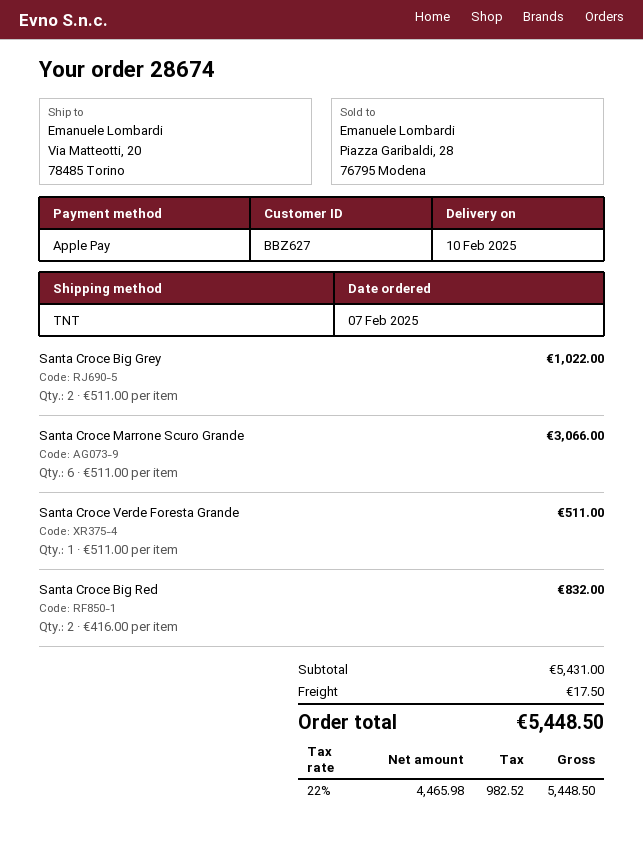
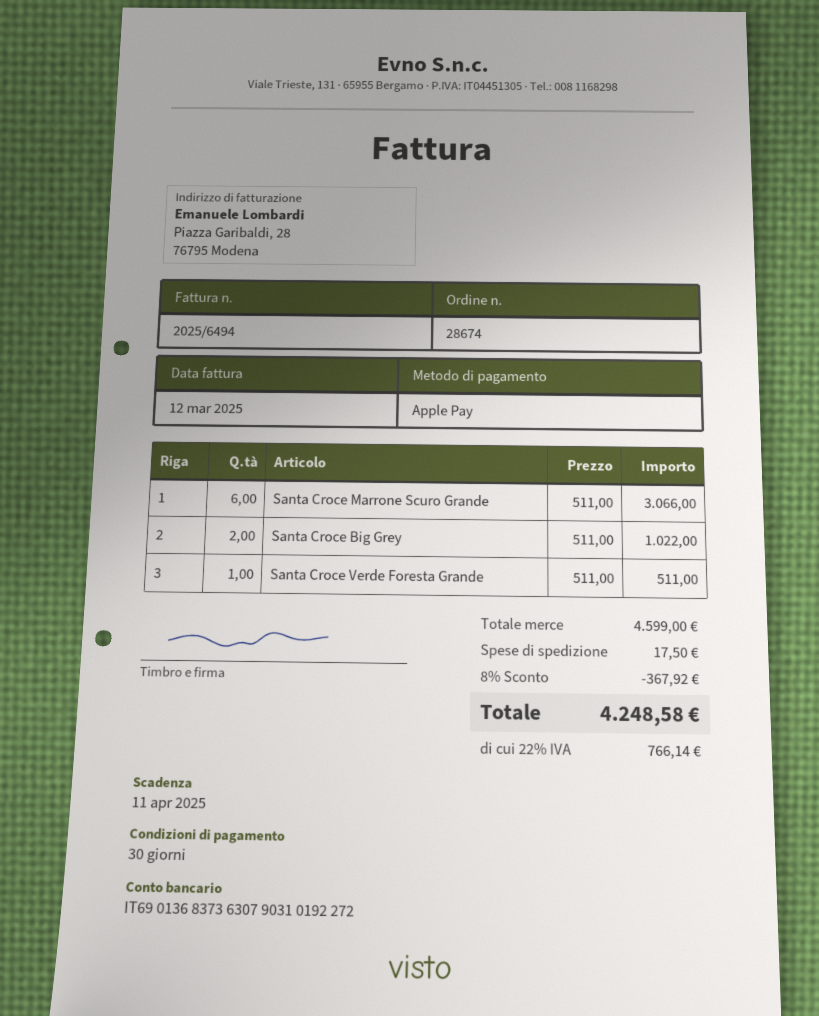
Santa Croce Big Red: 2 x 416.00 = 832.00 -> none
subtotal: 5431.00 -> 4599.00
discount: none -> 8% = 367.92
tax: 22% = 982.52 -> 22% = 766.14
total: 5448.50 -> 4248.58

